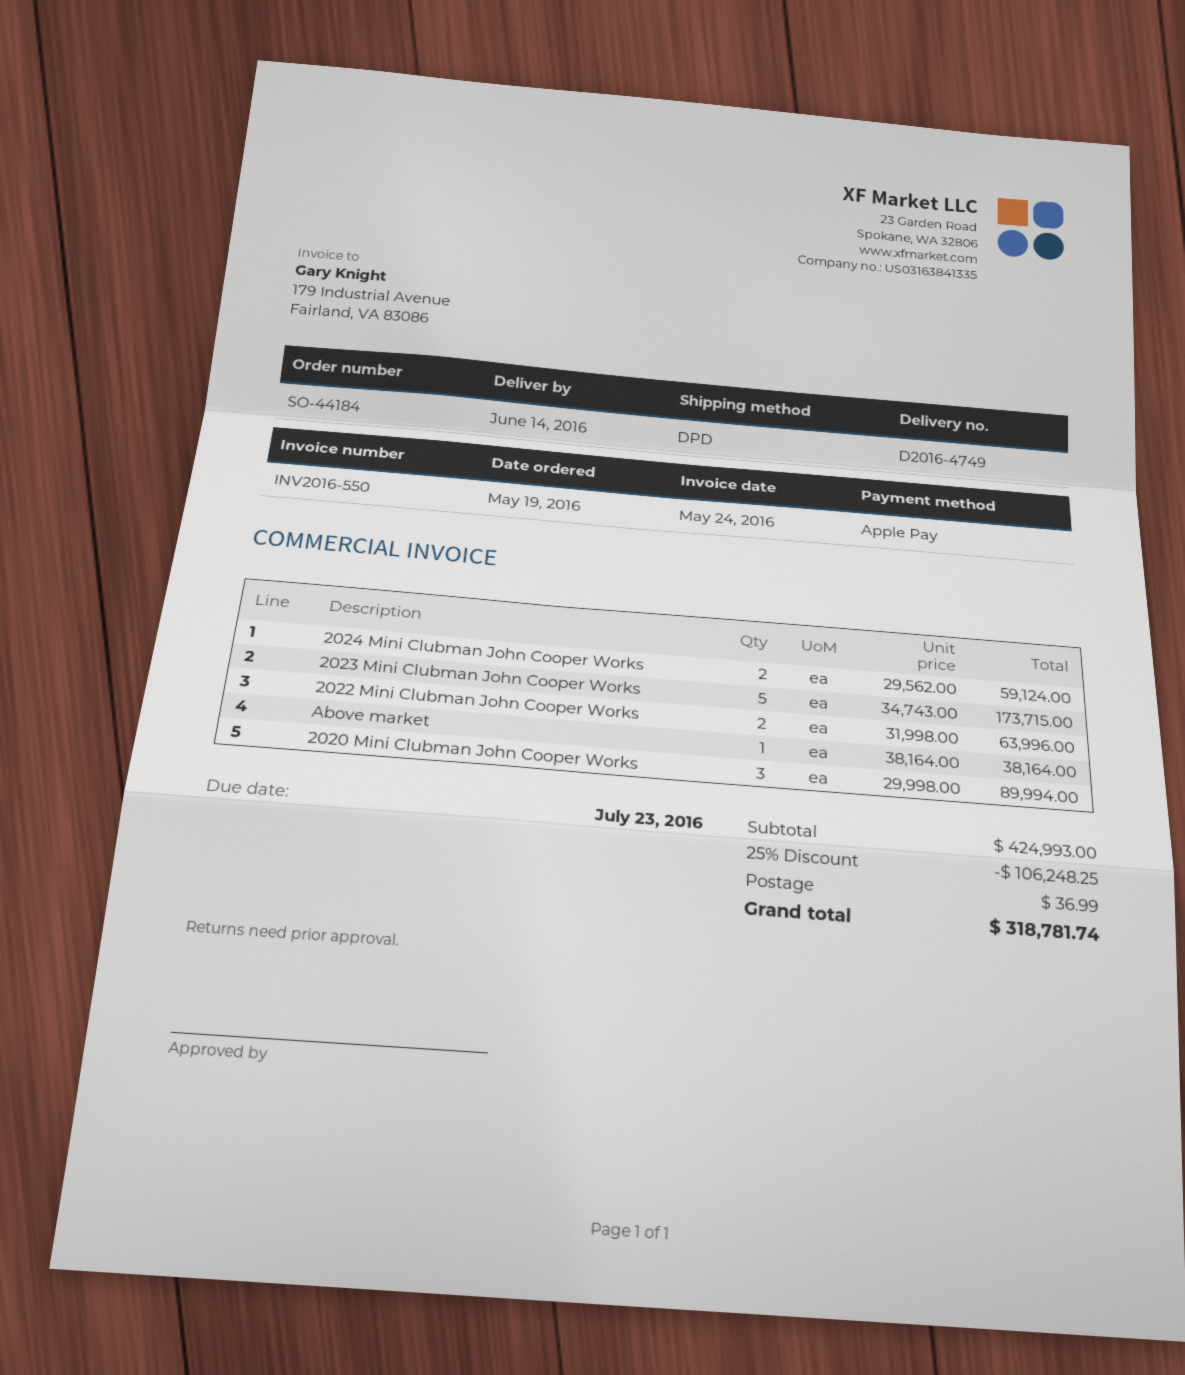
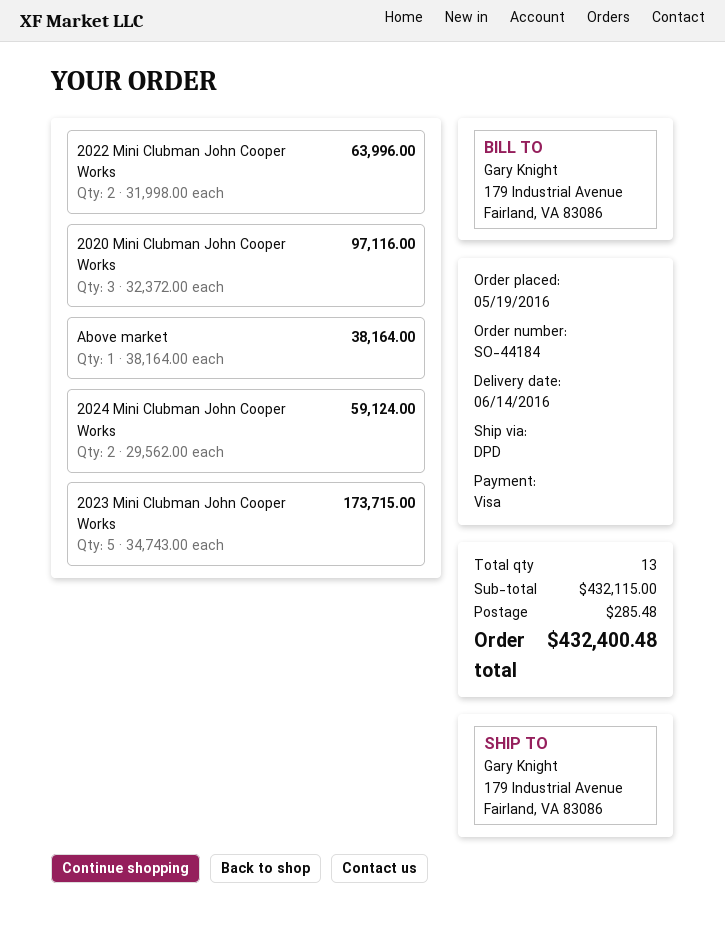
payment method: Apple Pay -> Visa
2020 Mini Clubman John Cooper Works: 3 x 29998.00 = 89994.00 -> 3 x 32372.00 = 97116.00
subtotal: 424993.00 -> 432115.00
discount: 25% = 106248.25 -> none
shipping: 36.99 -> 285.48
total: 318781.74 -> 432400.48

